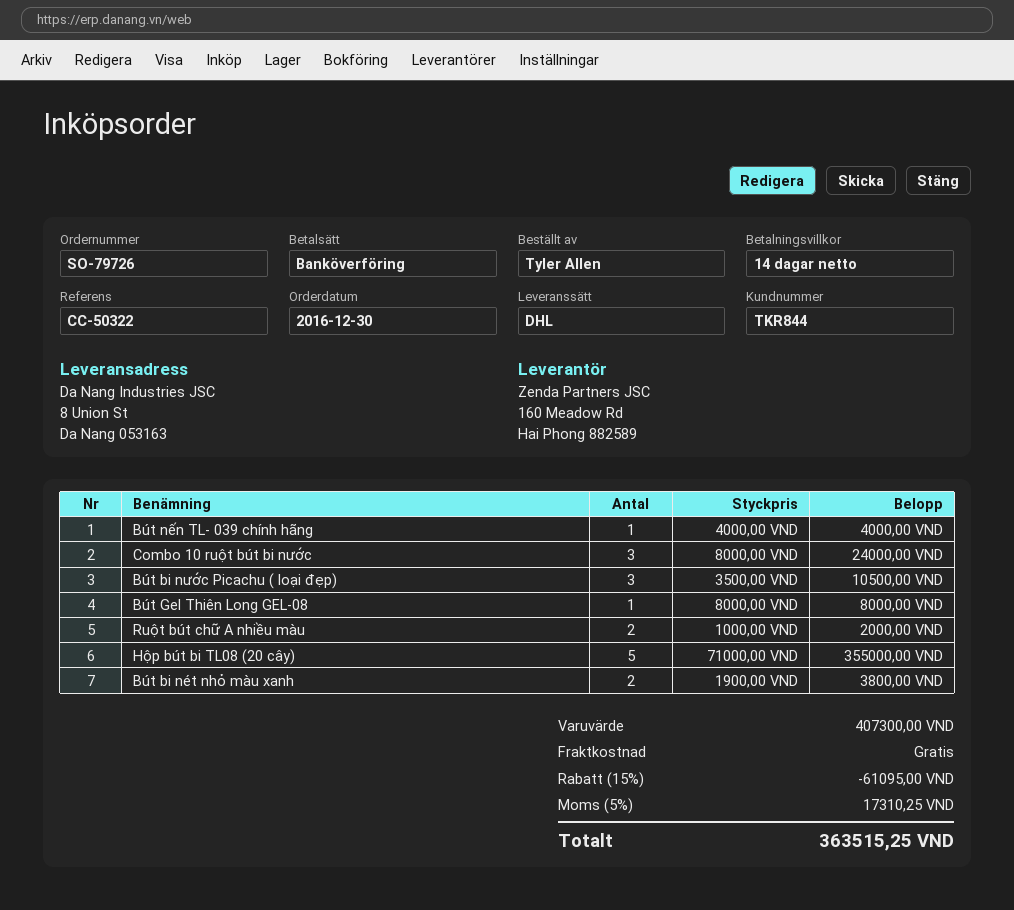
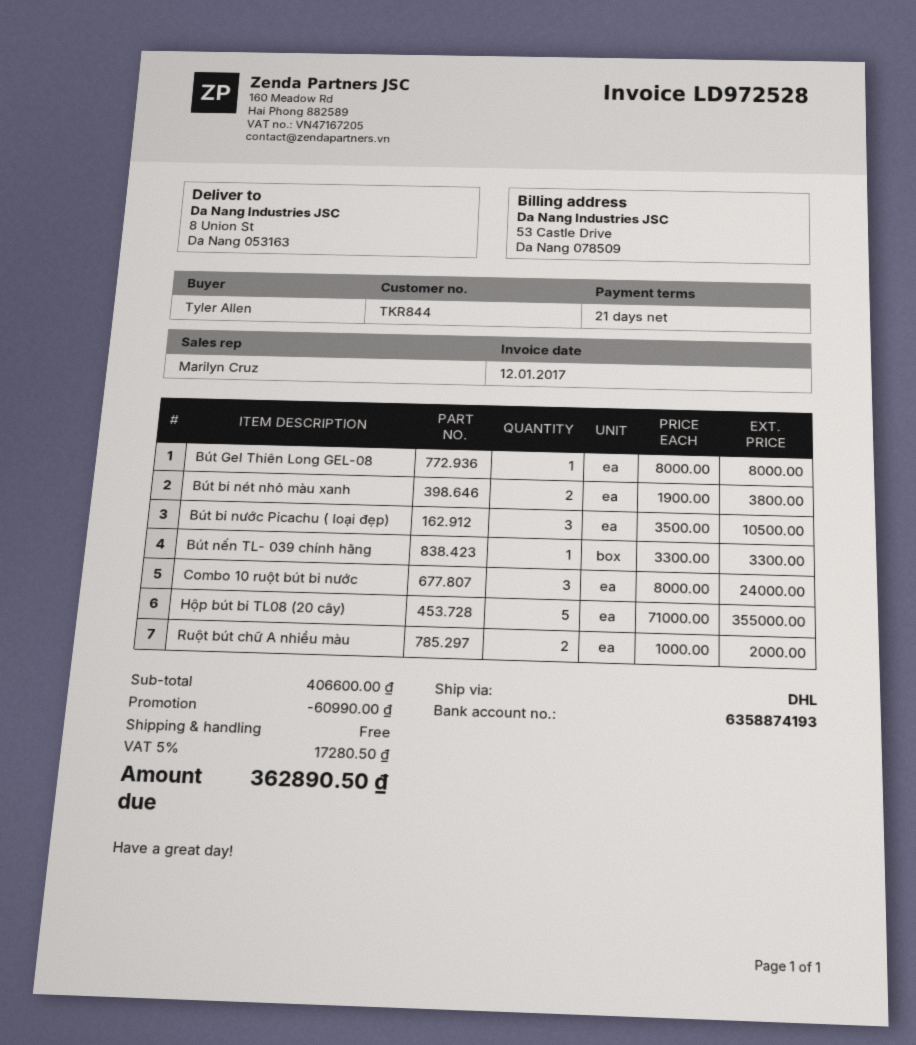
payment terms: 14 days -> 21 days
Bút nến TL- 039 chính hãng: 1 x 4000.00 = 4000.00 -> 1 x 3300.00 = 3300.00
subtotal: 407300.00 -> 406600.00
discount: 61095.00 -> 60990.00
tax: 5% = 17310.25 -> 5% = 17280.50
total: 363515.25 -> 362890.50

